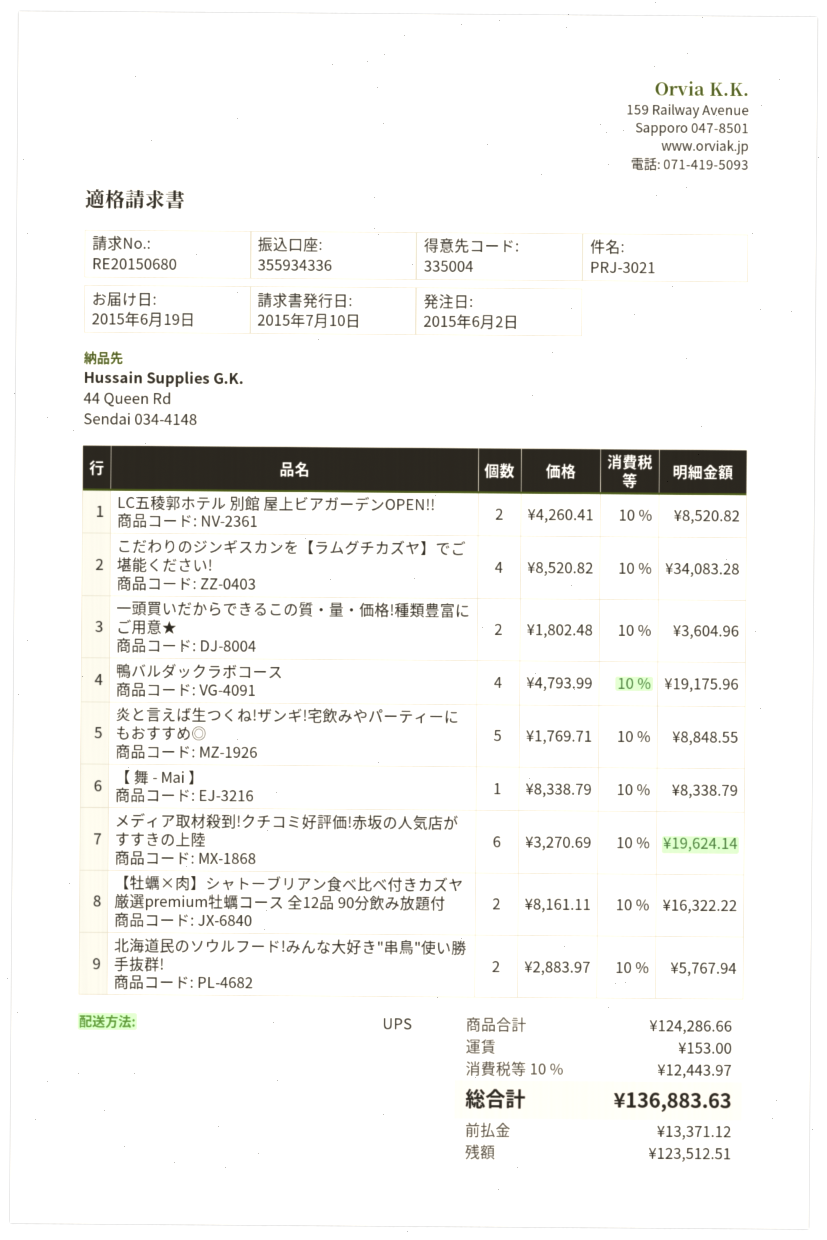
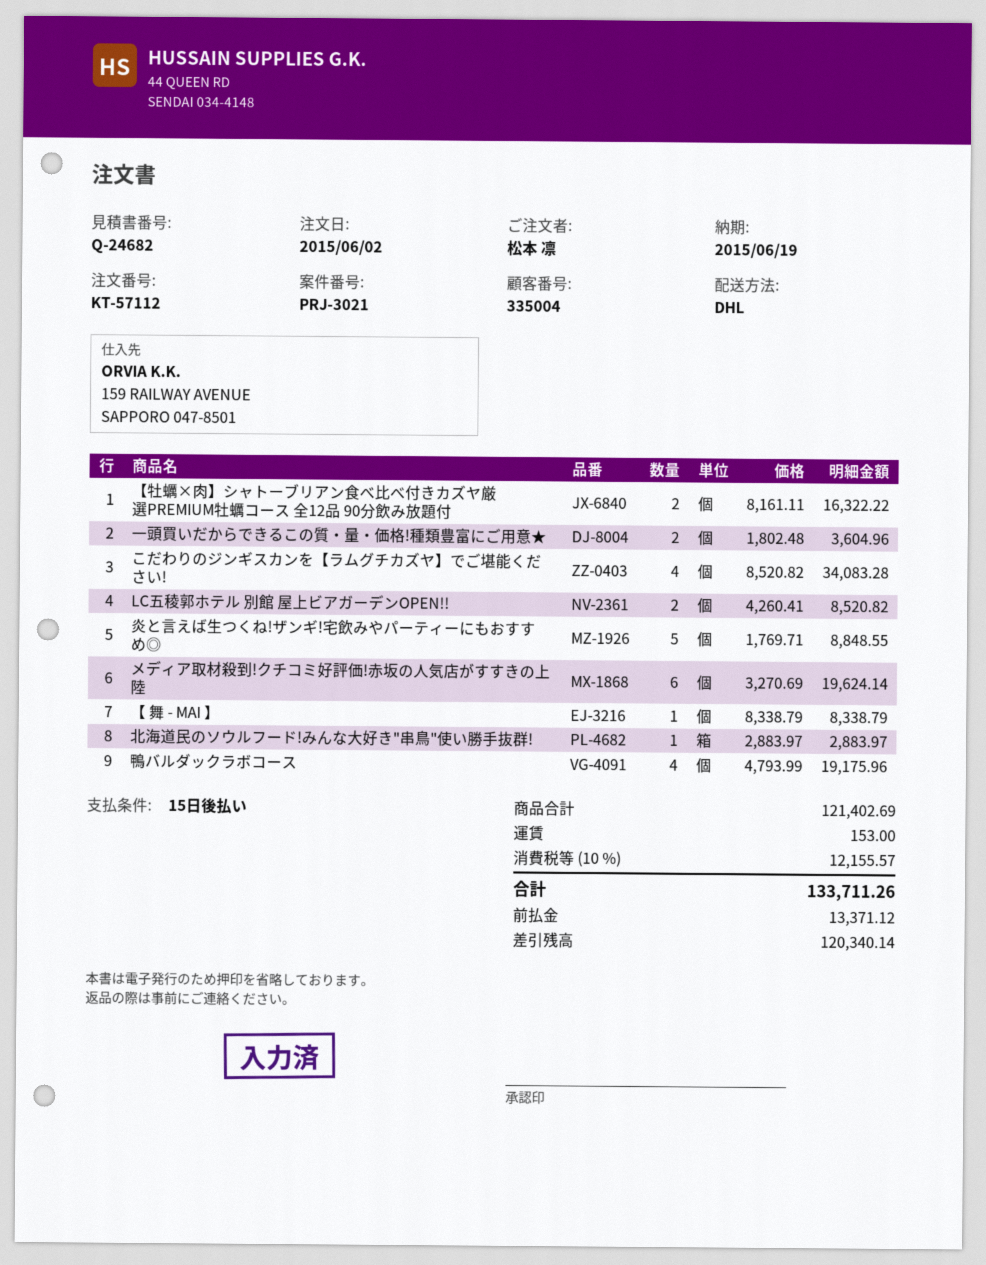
shipping method: UPS -> DHL
北海道民のソウルフード!みんな大好き"串鳥"使い勝手抜群!: 2 x 2883.97 = 5767.94 -> 1 x 2883.97 = 2883.97
subtotal: 124286.66 -> 121402.69
tax: 10% = 12443.97 -> 10% = 12155.57
total: 136883.63 -> 133711.26
balance: 123512.51 -> 120340.14

